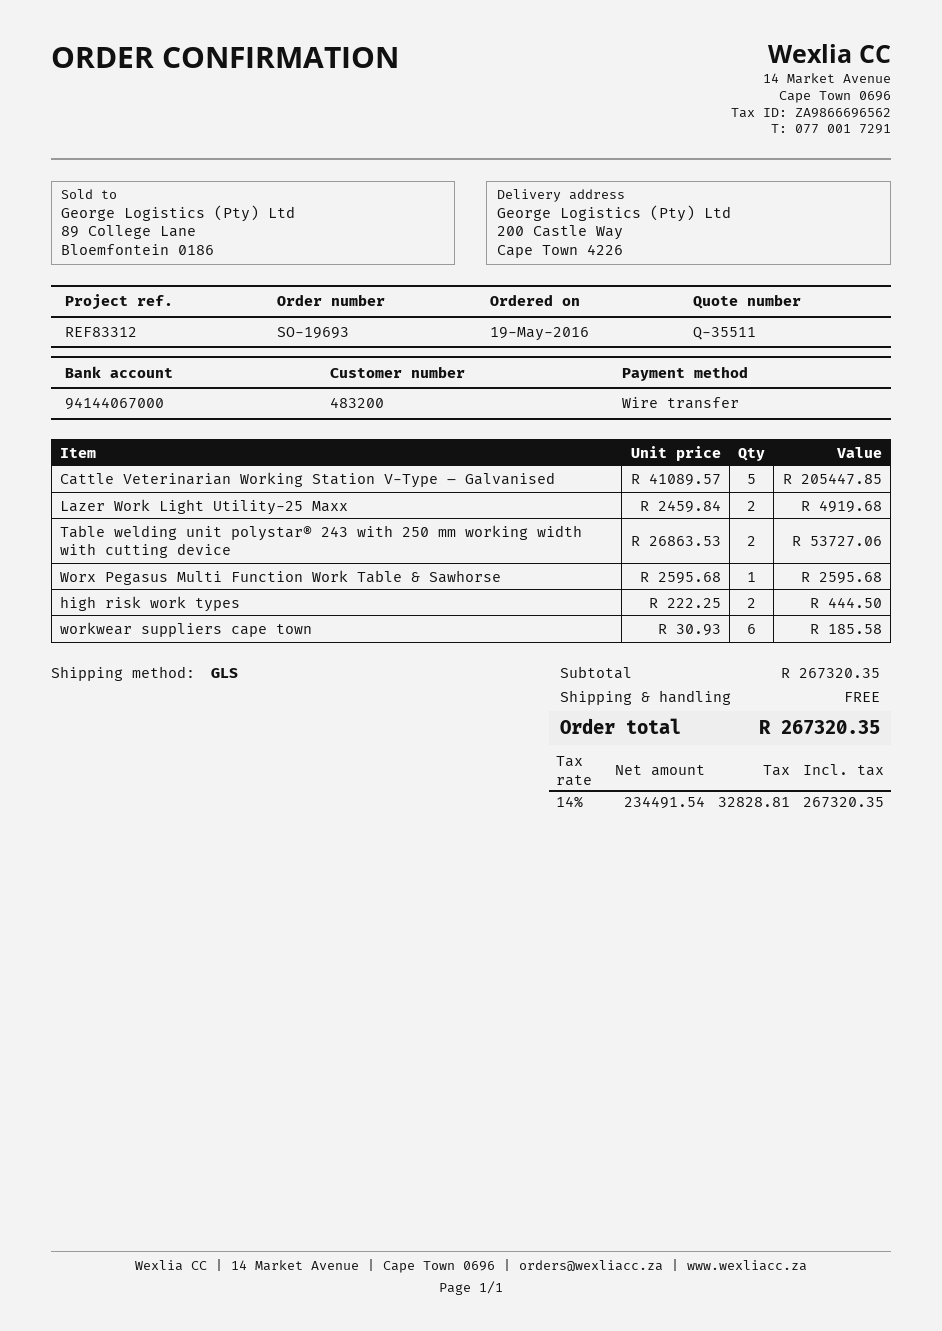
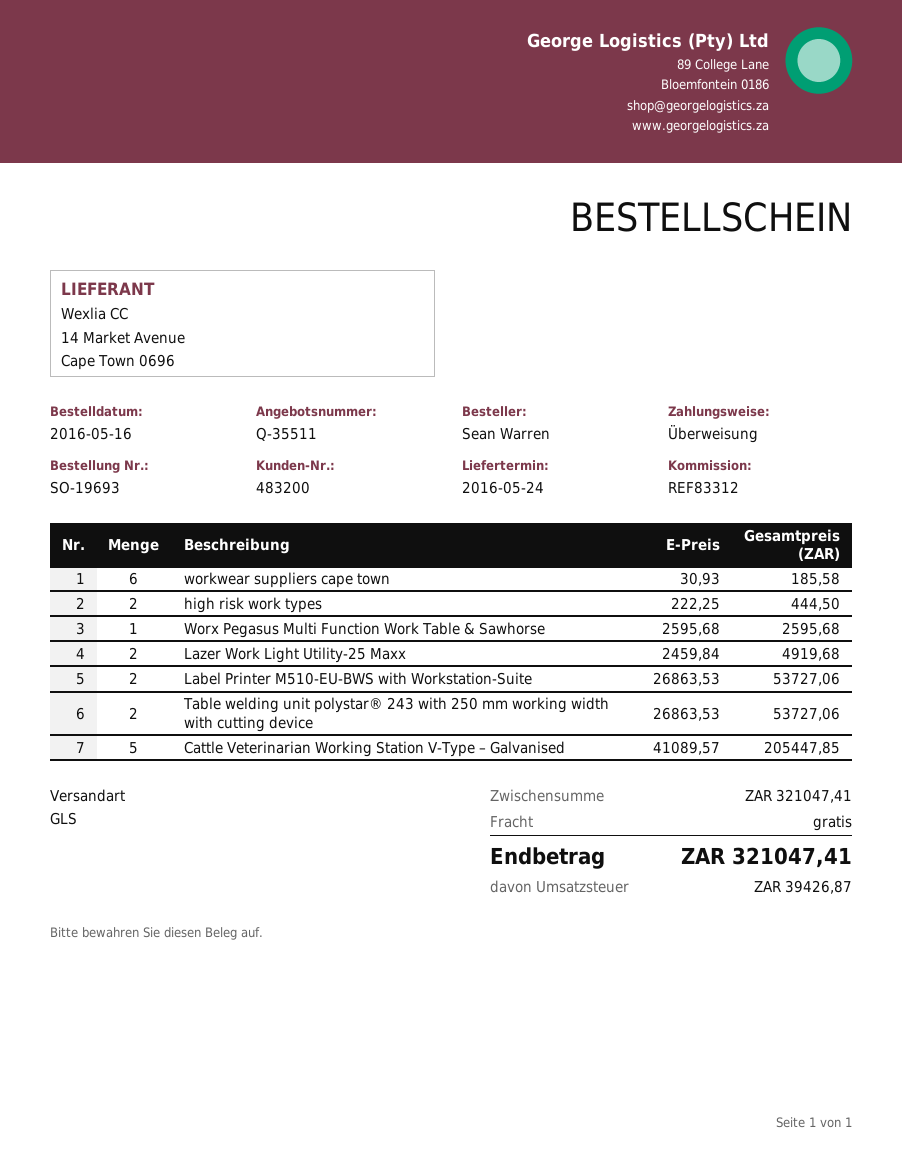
order date: 2016-05-19 -> 2016-05-16
Label Printer M510-EU-BWS with Workstation-Suite: none -> 2 x 26863.53 = 53727.06
subtotal: 267320.35 -> 321047.41
tax: 32828.81 -> 39426.87
total: 267320.35 -> 321047.41

